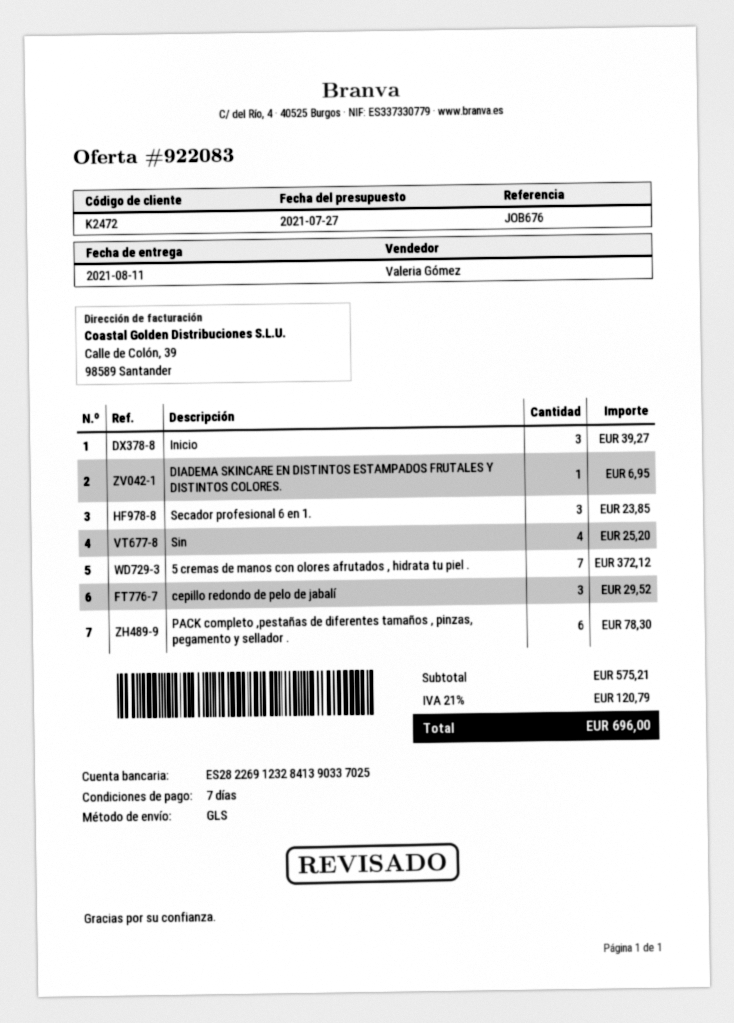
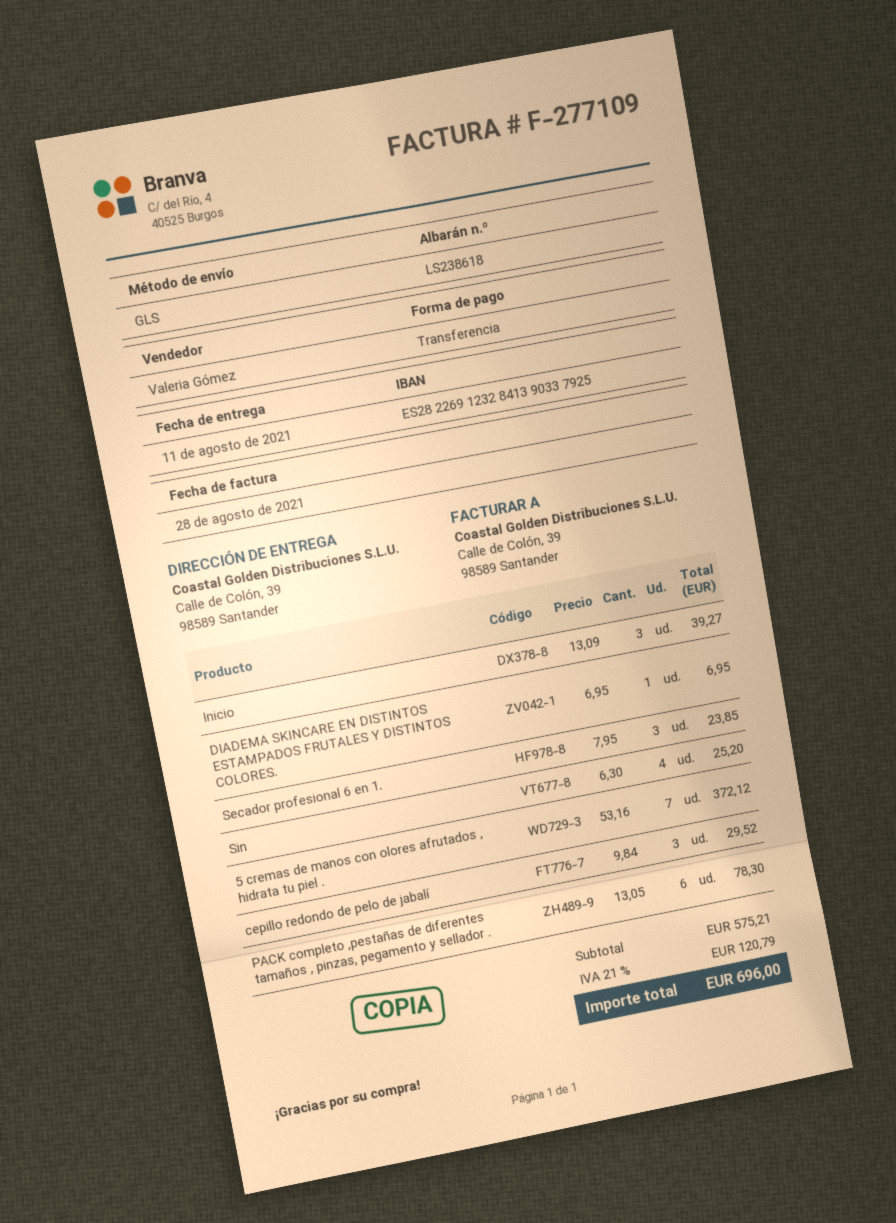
bank account: ES2822691232841390337025 -> ES2822691232841390337925

